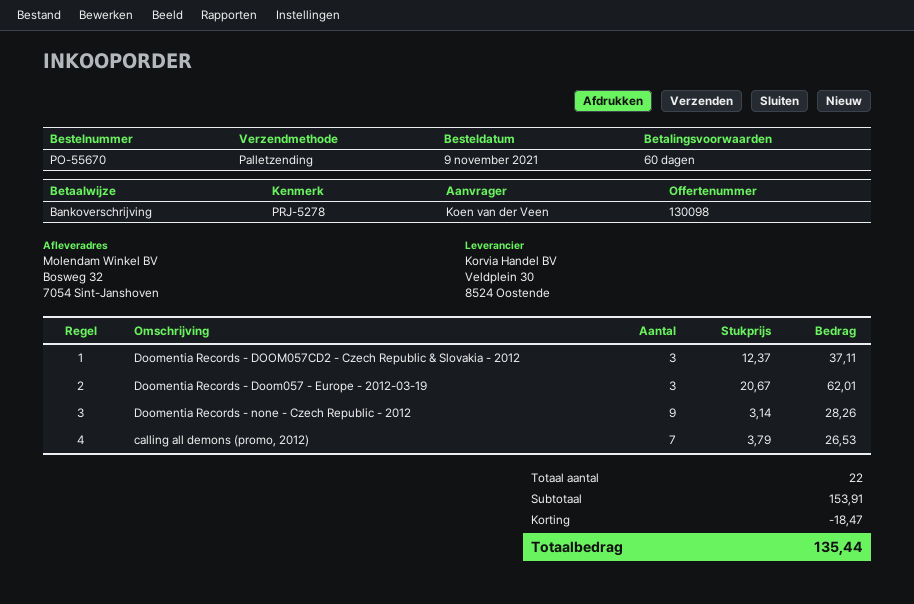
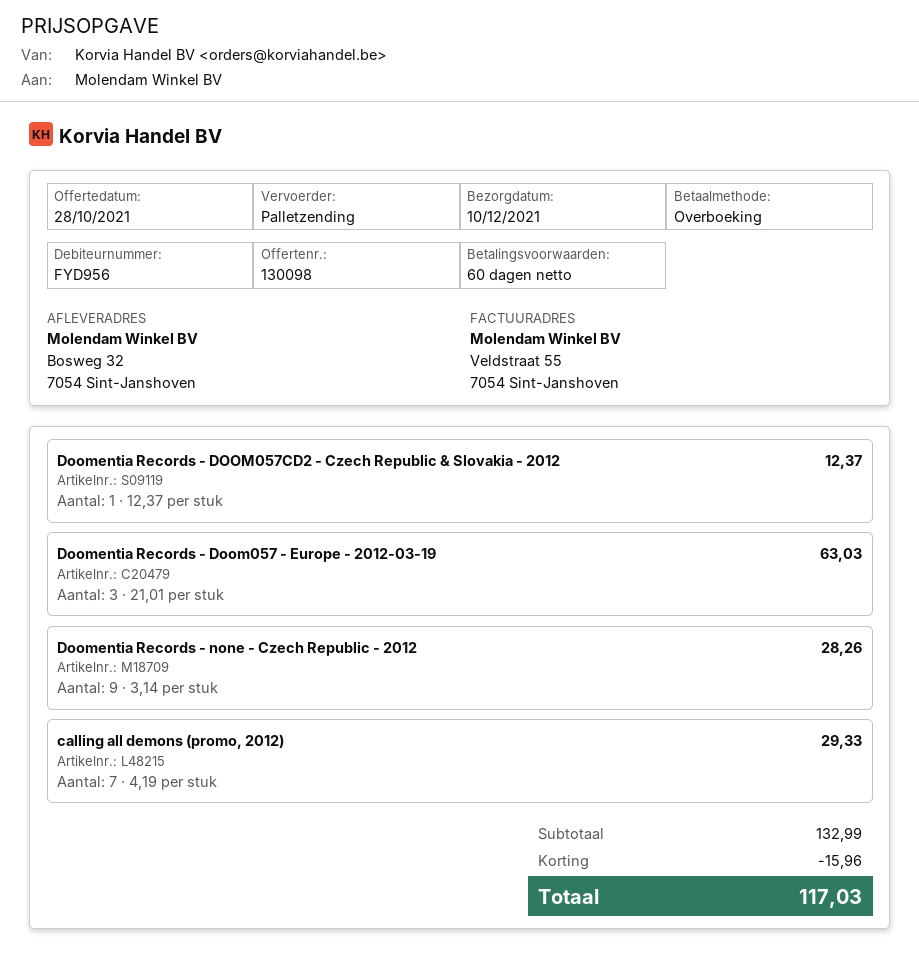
Doomentia Records - DOOM057CD2 - Czech Republic & Slovakia - 2012: 3 x 12.37 = 37.11 -> 1 x 12.37 = 12.37
Doomentia Records - Doom057 - Europe - 2012-03-19: 3 x 20.67 = 62.01 -> 3 x 21.01 = 63.03
calling all demons (promo, 2012): 7 x 3.79 = 26.53 -> 7 x 4.19 = 29.33
subtotal: 153.91 -> 132.99
discount: 18.47 -> 15.96
total: 135.44 -> 117.03

